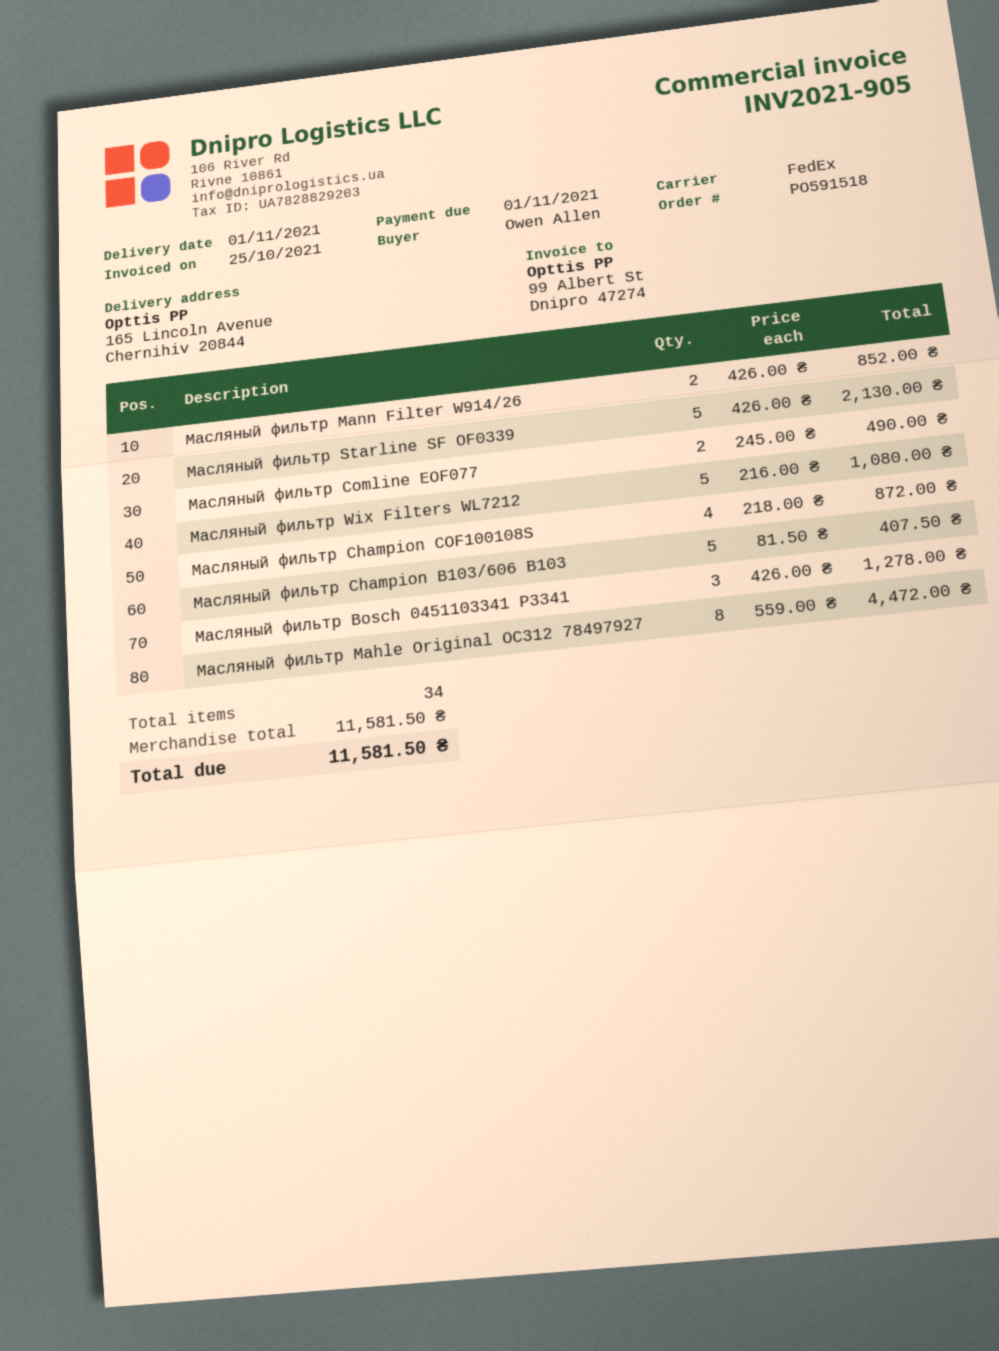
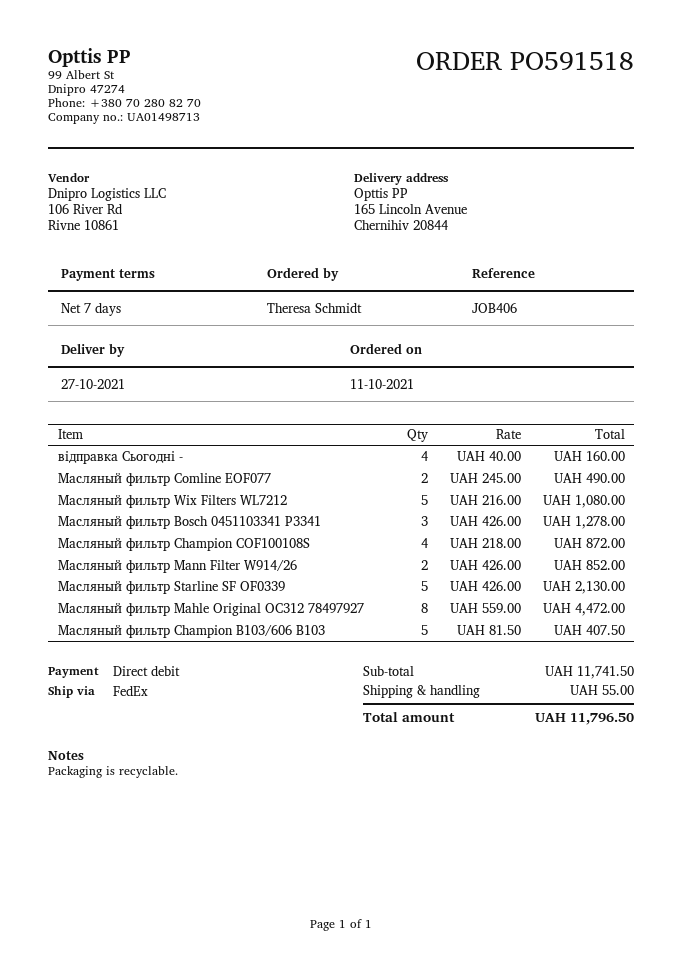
delivery date: 2021-11-01 -> 2021-10-27
ordered by: Owen Allen -> Theresa Schmidt
відправка Сьогодні -: none -> 4 x 40.00 = 160.00
subtotal: 11581.50 -> 11741.50
shipping: none -> 55.00
total: 11581.50 -> 11796.50

